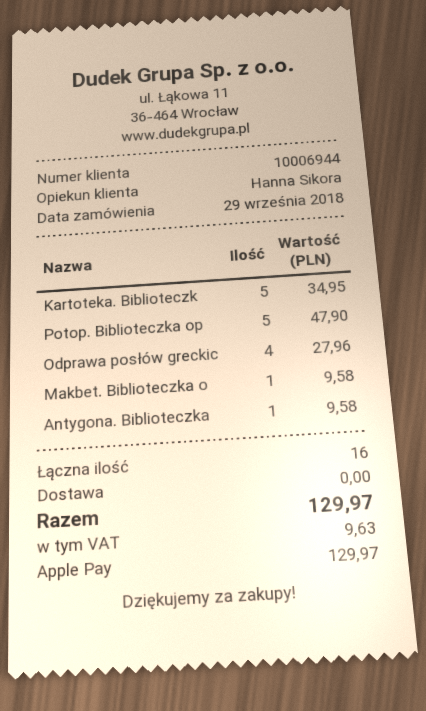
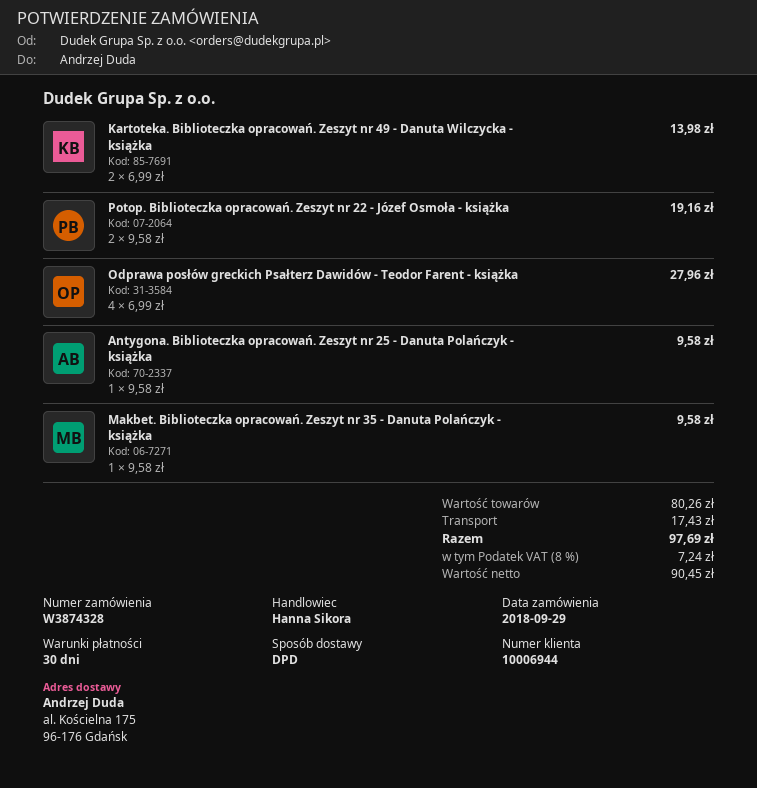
Kartoteka. Biblioteczk: 5 for 34.95 -> 2 for 13.98
Potop. Biblioteczka op: 5 for 47.90 -> 2 for 19.16
shipping: 0.00 -> 17.43
tax: 9.63 -> 7.24
total: 129.97 -> 97.69

